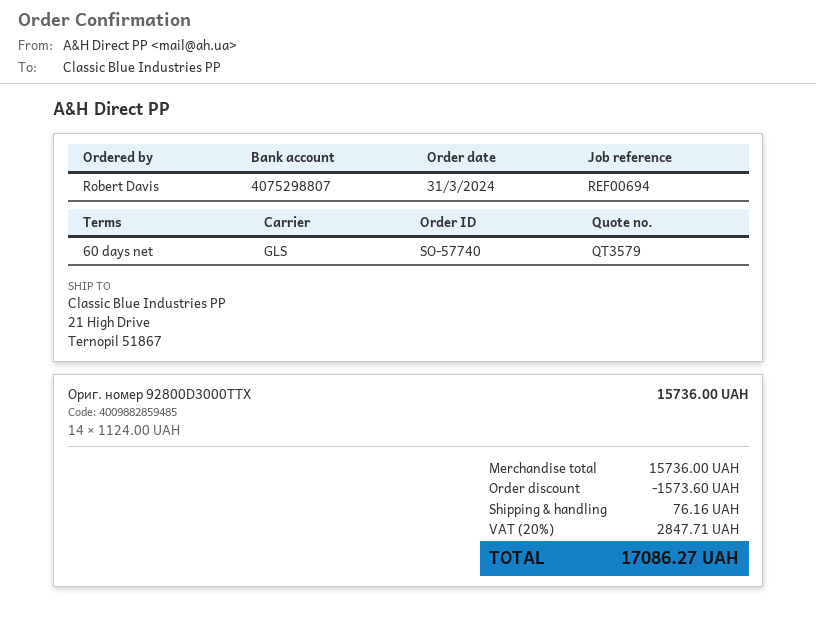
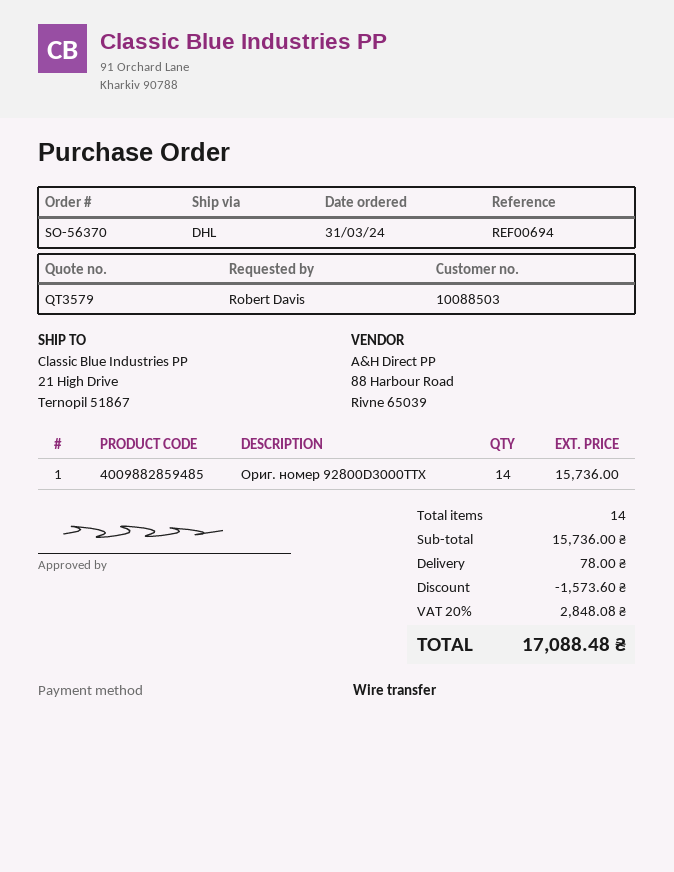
order number: SO-57740 -> SO-56370
shipping method: GLS -> DHL
shipping: 76.16 -> 78.00
tax: 20% = 2847.71 -> 20% = 2848.08
total: 17086.27 -> 17088.48

